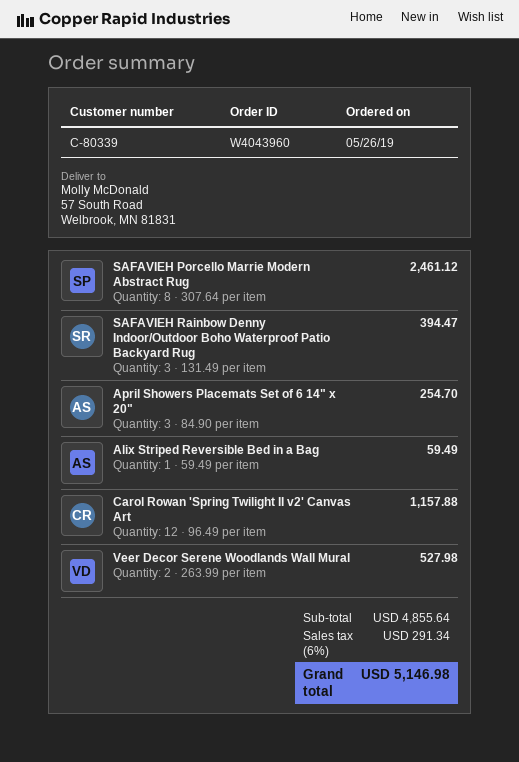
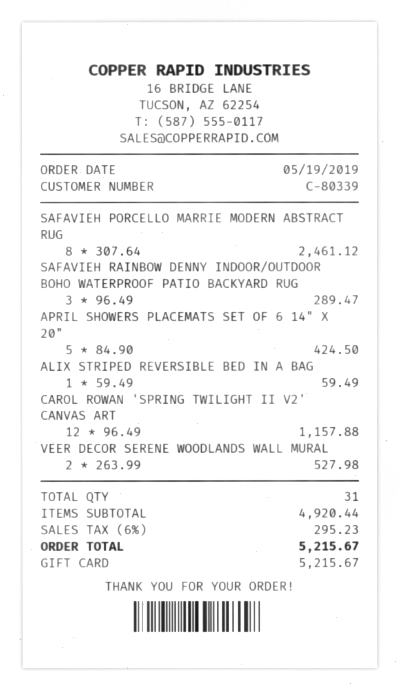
order date: 2019-05-26 -> 2019-05-19
SAFAVIEH Rainbow Denny Indoor/Outdoor Boho Waterproof Patio Backyard Rug: 3 x 131.49 = 394.47 -> 3 x 96.49 = 289.47
April Showers Placemats Set of 6 14" x 20": 3 x 84.90 = 254.70 -> 5 x 84.90 = 424.50
subtotal: 4855.64 -> 4920.44
tax: 6% = 291.34 -> 6% = 295.23
total: 5146.98 -> 5215.67

